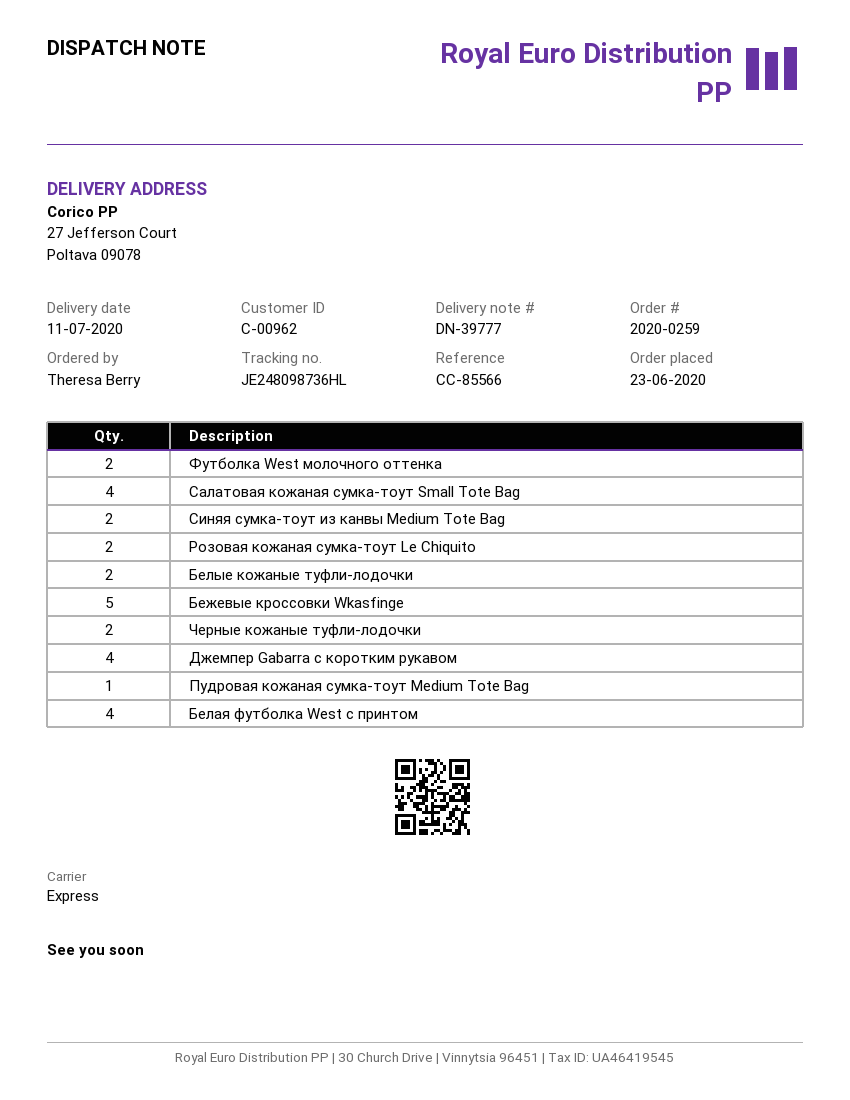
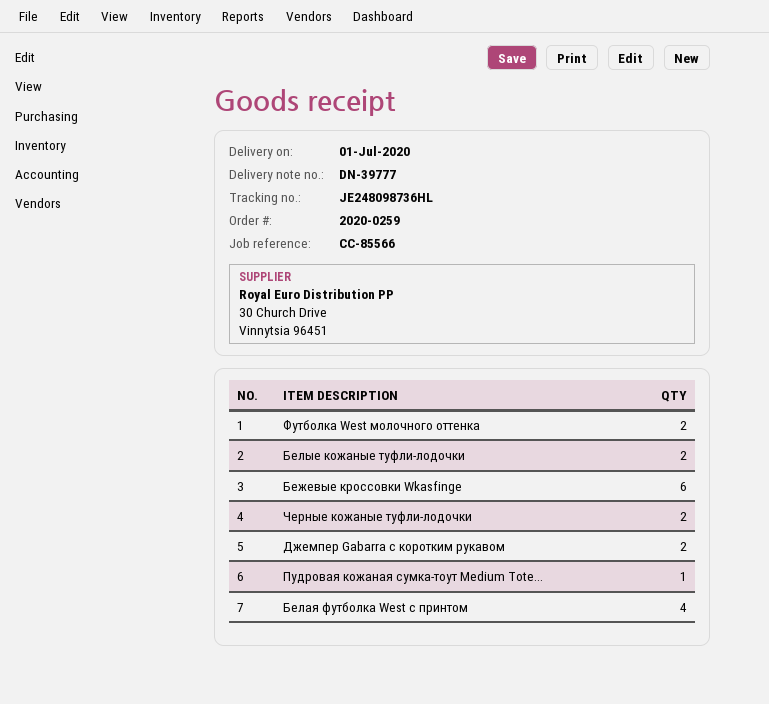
delivery date: 2020-07-11 -> 2020-07-01
Салатовая кожаная сумка-тоут Small Tote Bag: 4 -> none
Синяя сумка-тоут из канвы Medium Tote Bag: 2 -> none
Розовая кожаная сумка-тоут Le Chiquito: 2 -> none
Бежевые кроссовки Wkasfinge: 5 -> 6
Джемпер Gabarra с коротким рукавом: 4 -> 2

